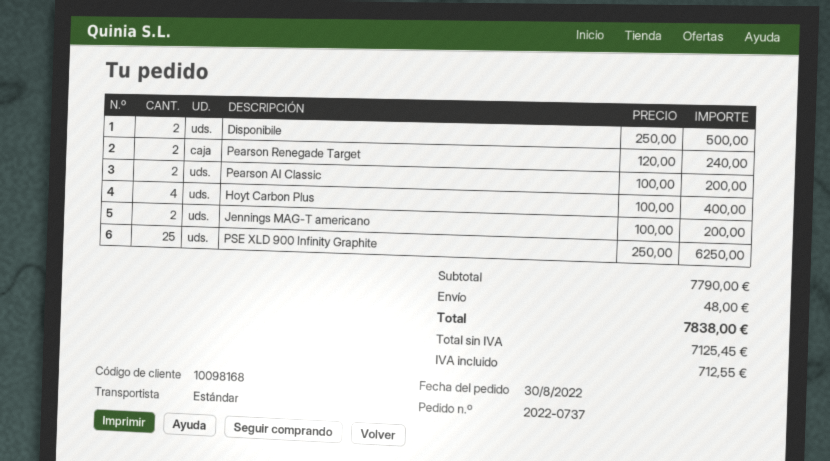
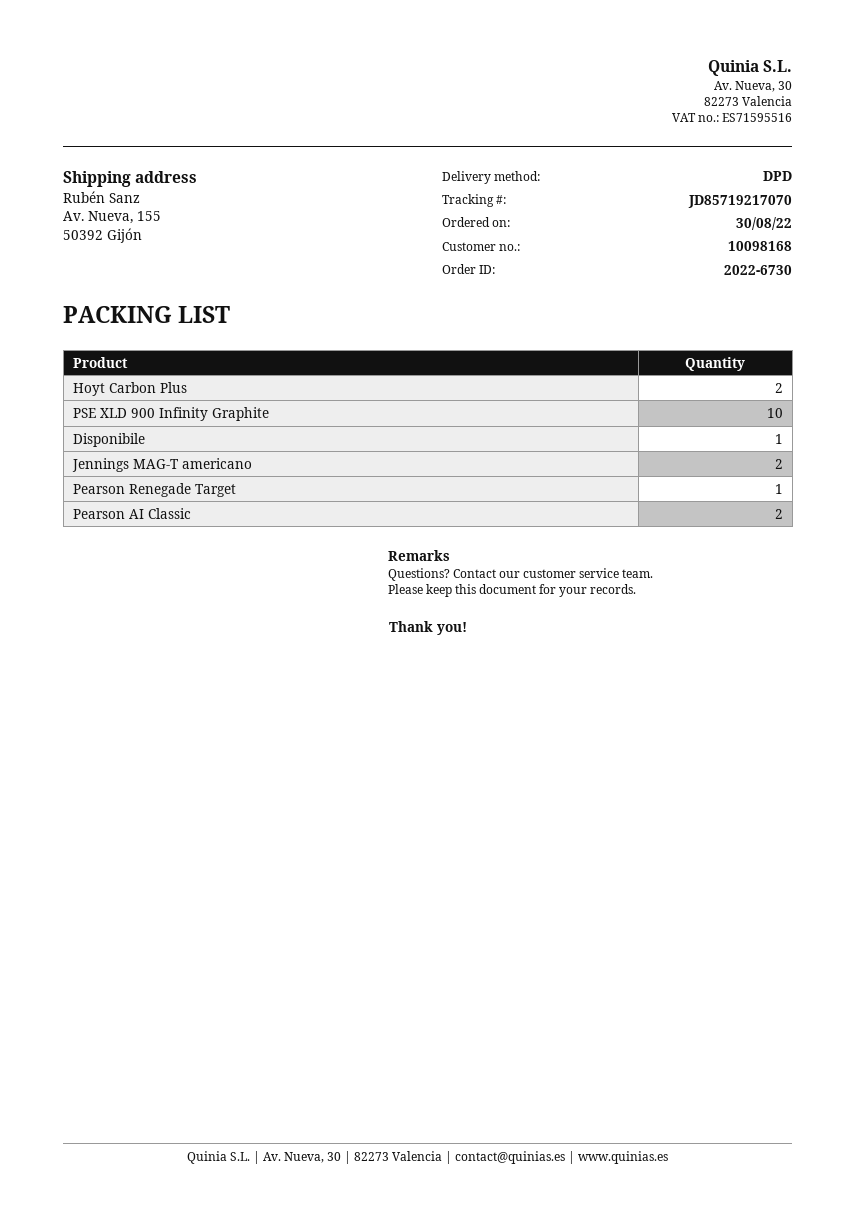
order number: 2022-0737 -> 2022-6730
shipping method: standard -> DPD
Disponibile: 2 -> 1
Pearson Renegade Target: 2 -> 1
Hoyt Carbon Plus: 4 -> 2
PSE XLD 900 Infinity Graphite: 25 -> 10

